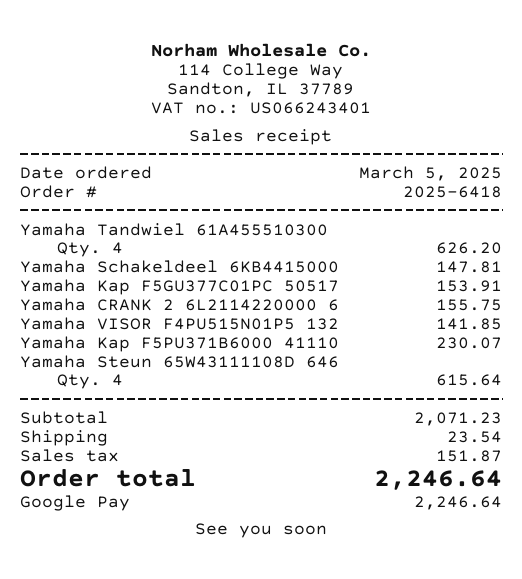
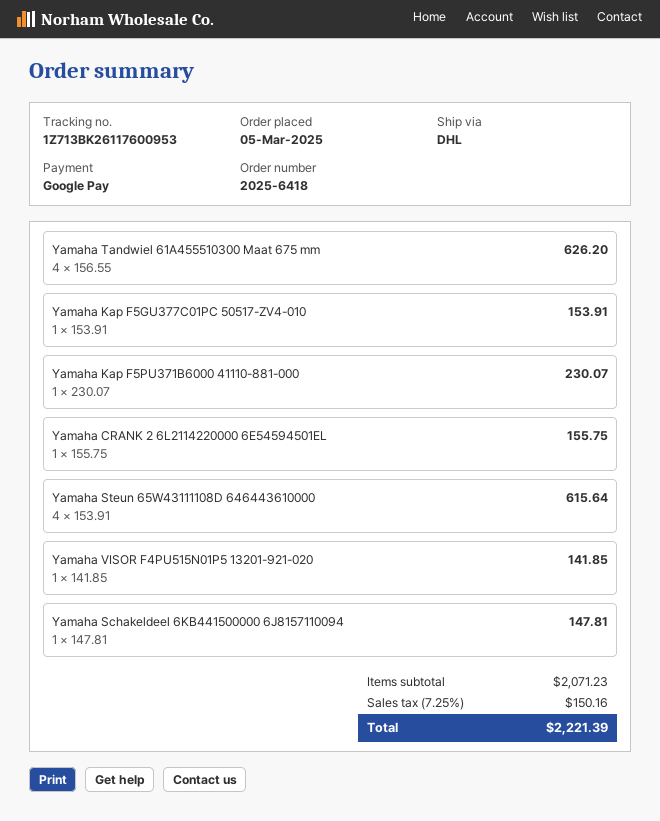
shipping: 23.54 -> none
tax: 151.87 -> 150.16
total: 2246.64 -> 2221.39

